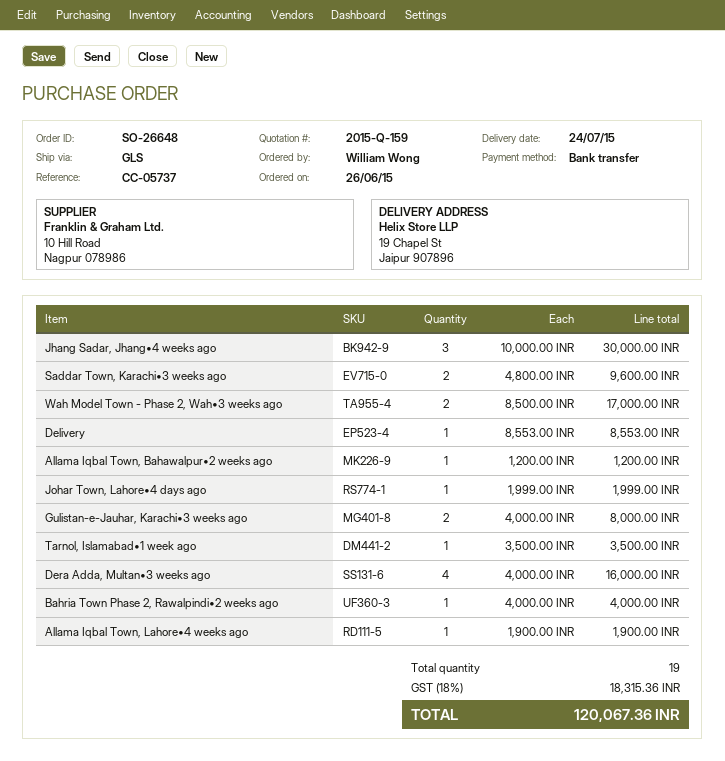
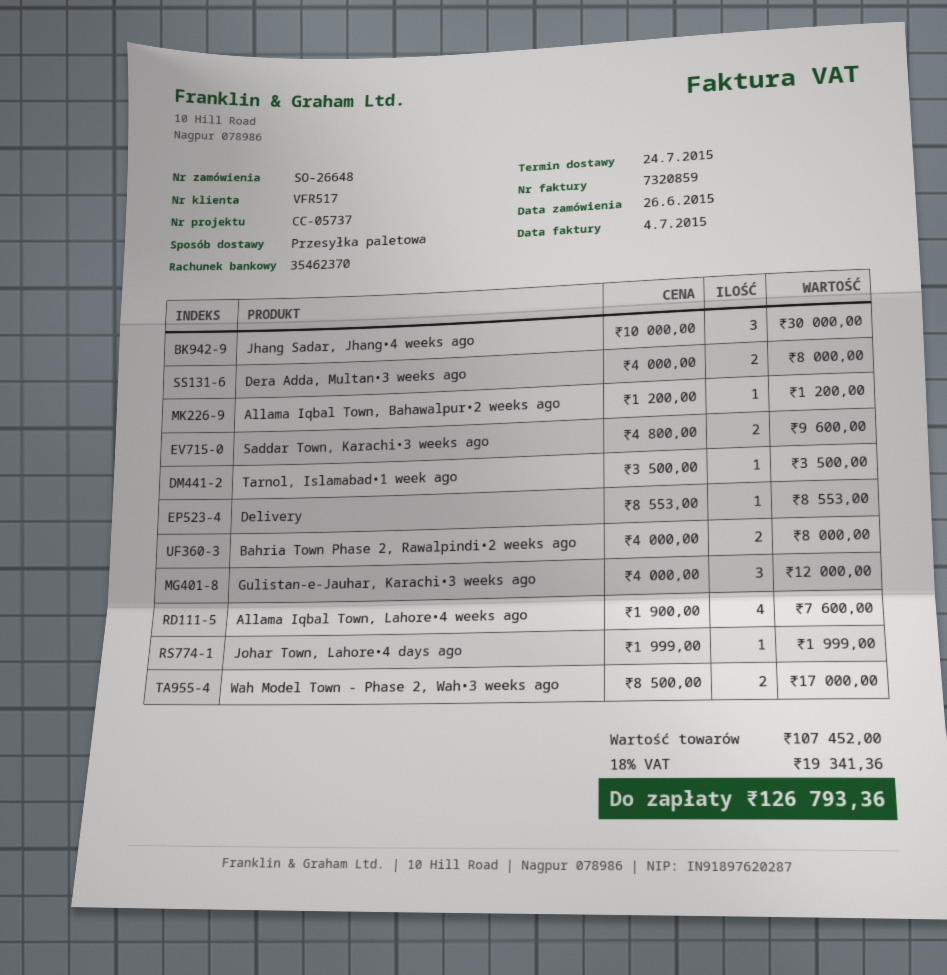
shipping method: GLS -> pallet freight
Gulistan-e-Jauhar, Karachi•3 weeks ago: 2 x 4000.00 = 8000.00 -> 3 x 4000.00 = 12000.00
Dera Adda, Multan•3 weeks ago: 4 x 4000.00 = 16000.00 -> 2 x 4000.00 = 8000.00
Bahria Town Phase 2, Rawalpindi•2 weeks ago: 1 x 4000.00 = 4000.00 -> 2 x 4000.00 = 8000.00
Allama Iqbal Town, Lahore•4 weeks ago: 1 x 1900.00 = 1900.00 -> 4 x 1900.00 = 7600.00
tax: 18% = 18315.36 -> 18% = 19341.36
total: 120067.36 -> 126793.36

